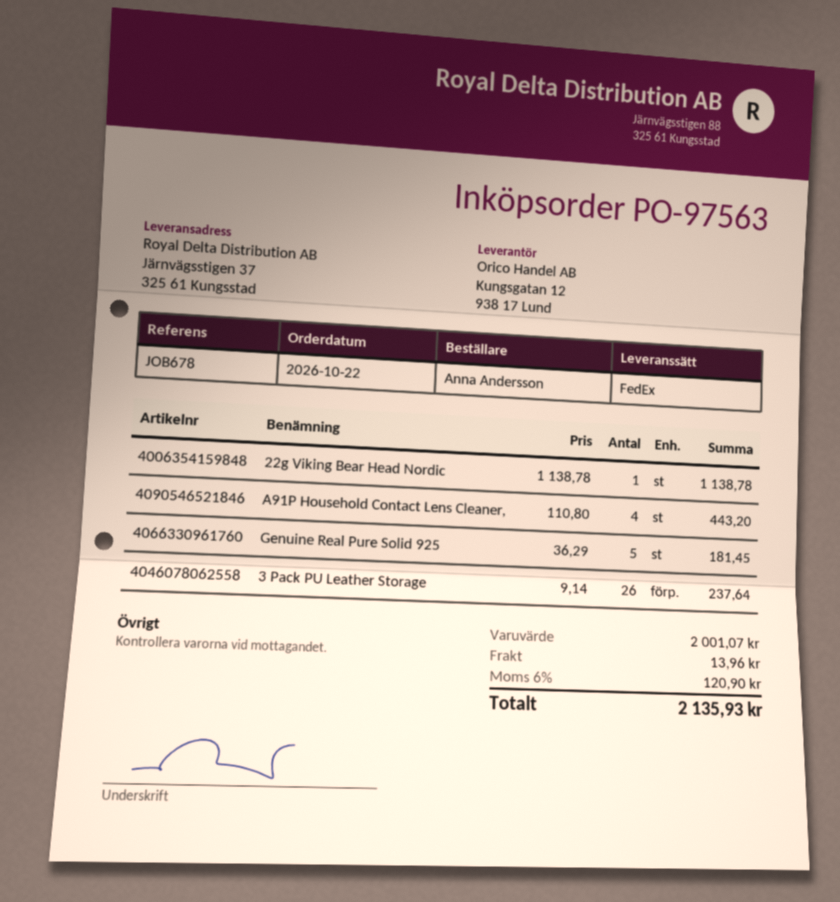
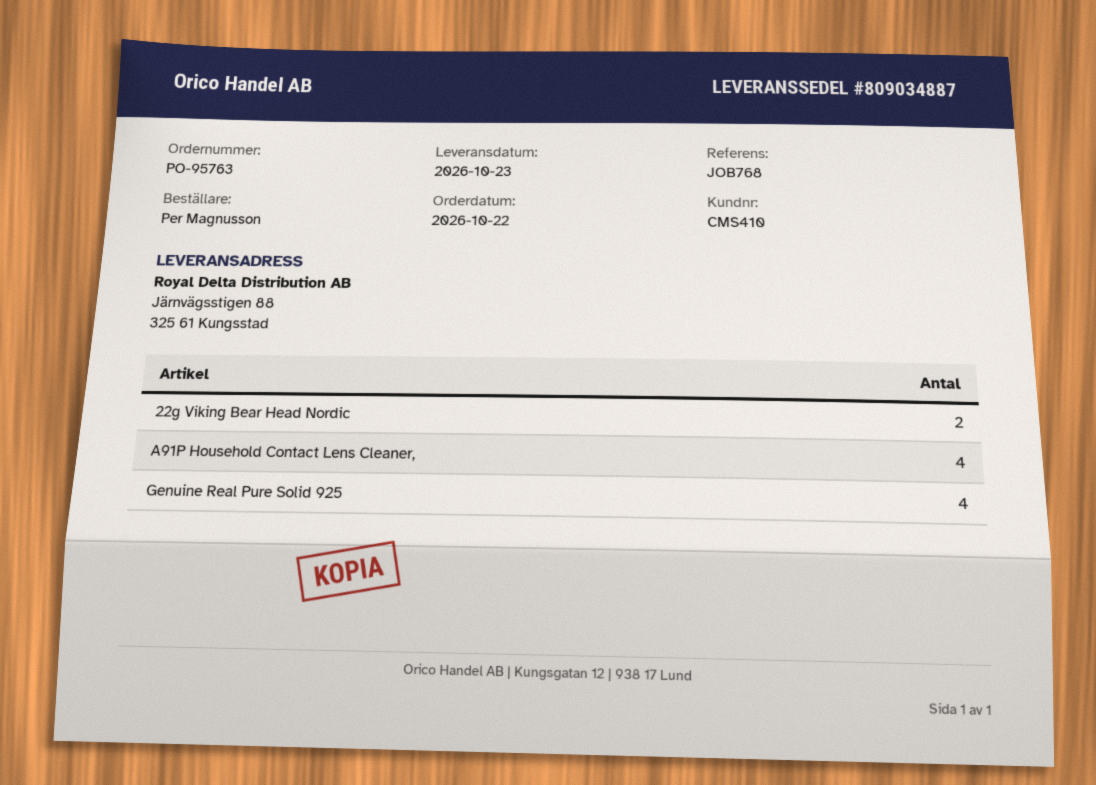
order number: PO-97563 -> PO-95763
reference: JOB678 -> JOB768
ordered by: Anna Andersson -> Per Magnusson
ship to: Järnvägsstigen 37, 325 61 Kungsstad -> Järnvägsstigen 88, 325 61 Kungsstad
22g Viking Bear Head Nordic: 1 -> 2
Genuine Real Pure Solid 925: 5 -> 4
3 Pack PU Leather Storage: 26 -> none

